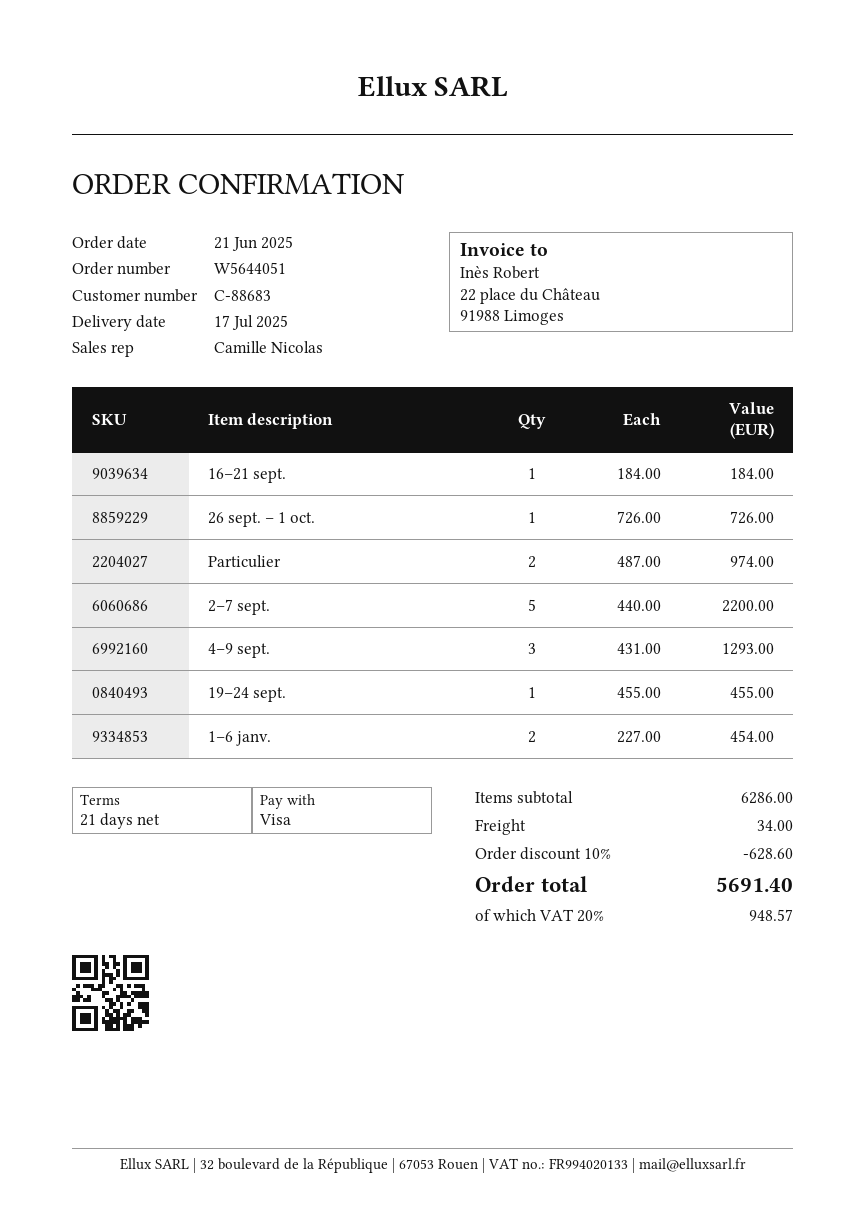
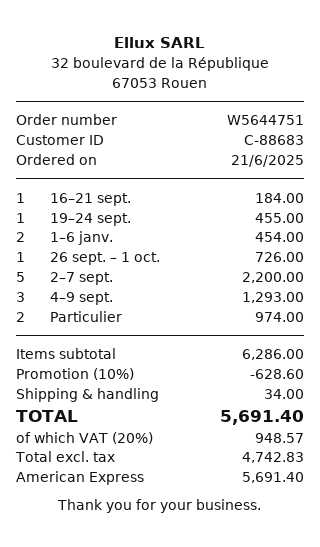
order number: W5644051 -> W5644751
payment method: Visa -> American Express

